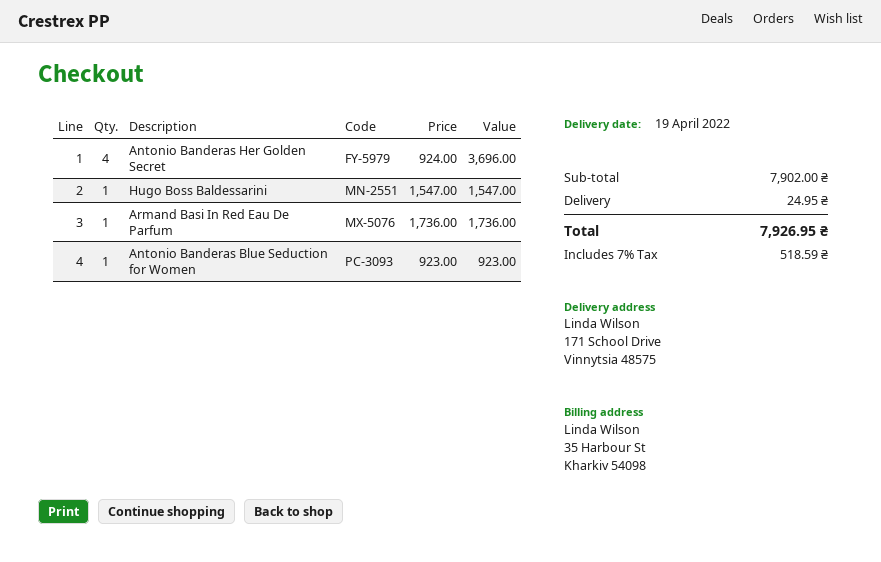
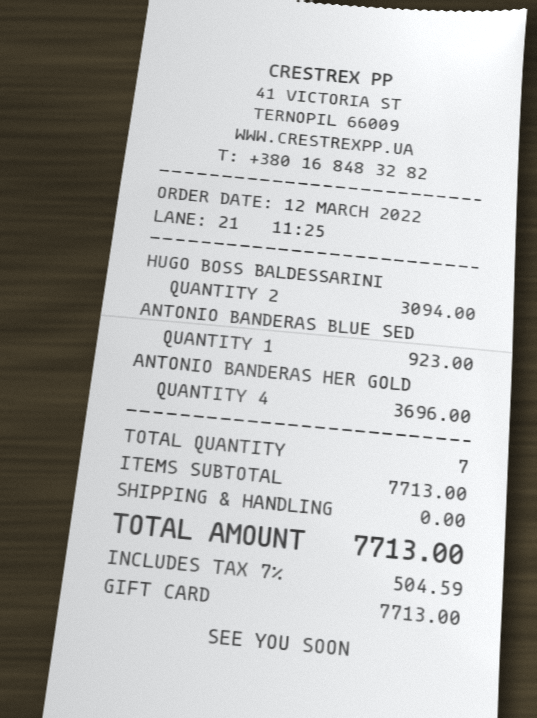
Hugo Boss Baldessarini: 1 for 1547.00 -> 2 for 3094.00
Armand Basi In Red Eau De Parfum: 1 for 1736.00 -> none
subtotal: 7902.00 -> 7713.00
shipping: 24.95 -> 0.00
tax: 7% = 518.59 -> 7% = 504.59
total: 7926.95 -> 7713.00

